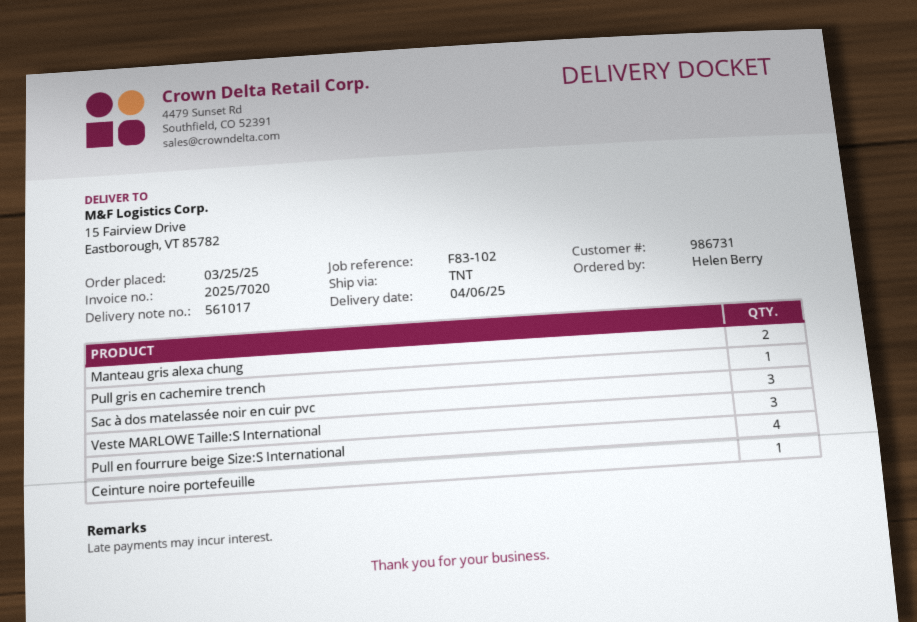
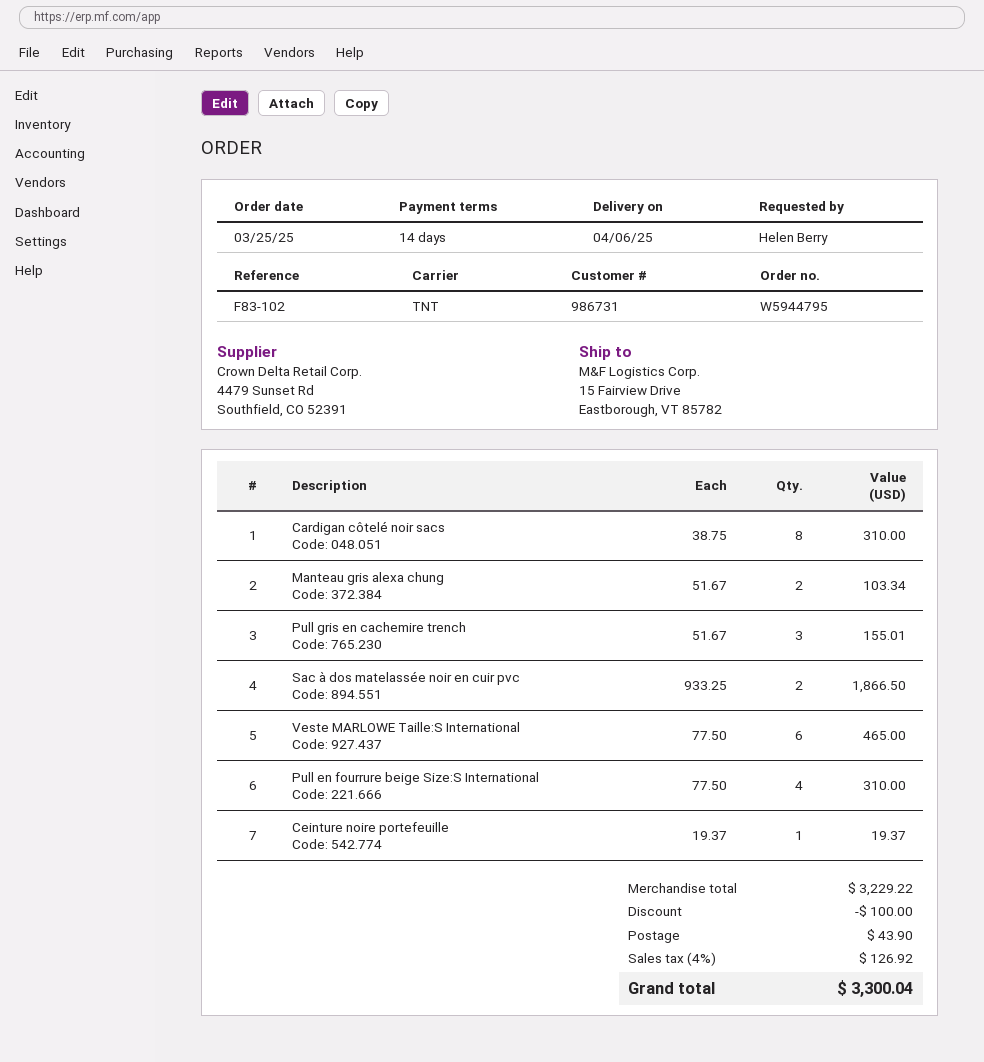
Pull gris en cachemire trench: 1 -> 3
Sac à dos matelassée noir en cuir pvc: 3 -> 2
Veste MARLOWE Taille:S International: 3 -> 6
Cardigan côtelé noir sacs: none -> 8

